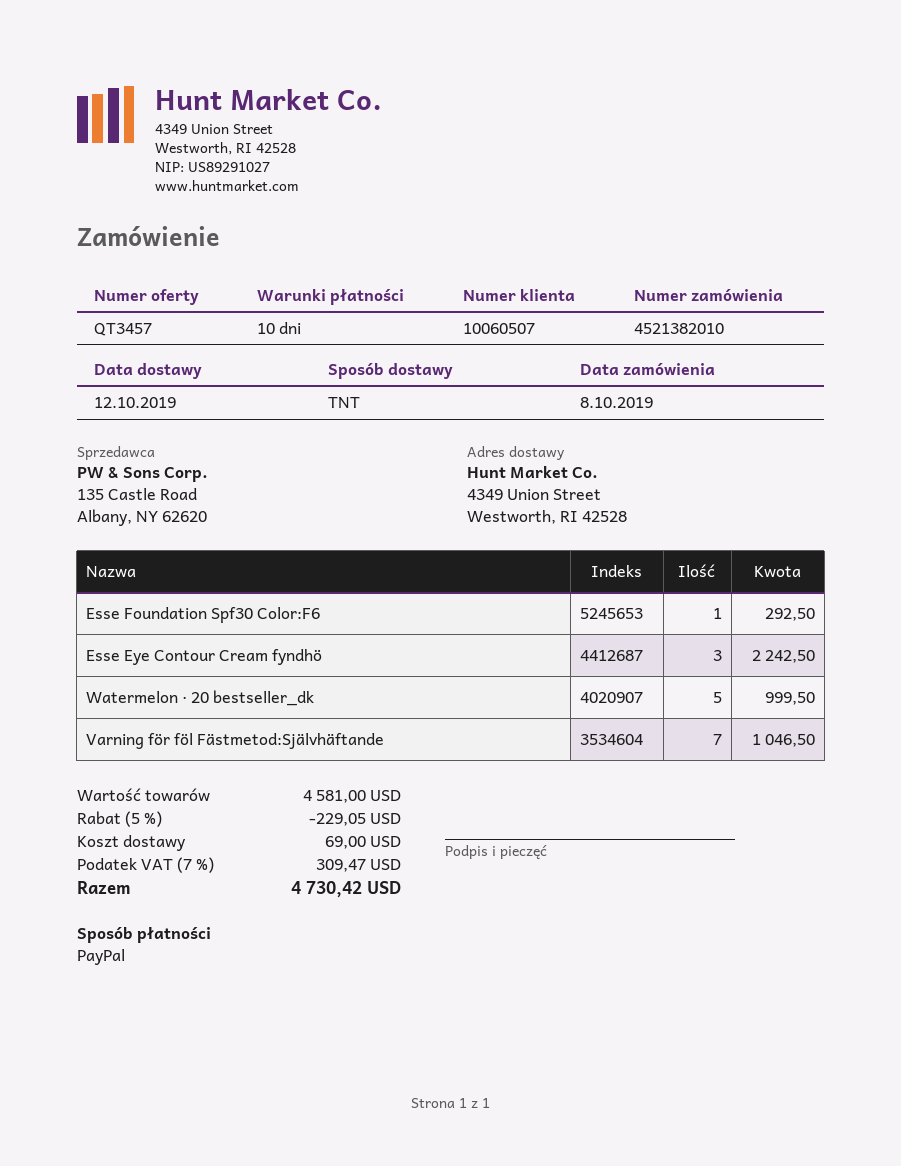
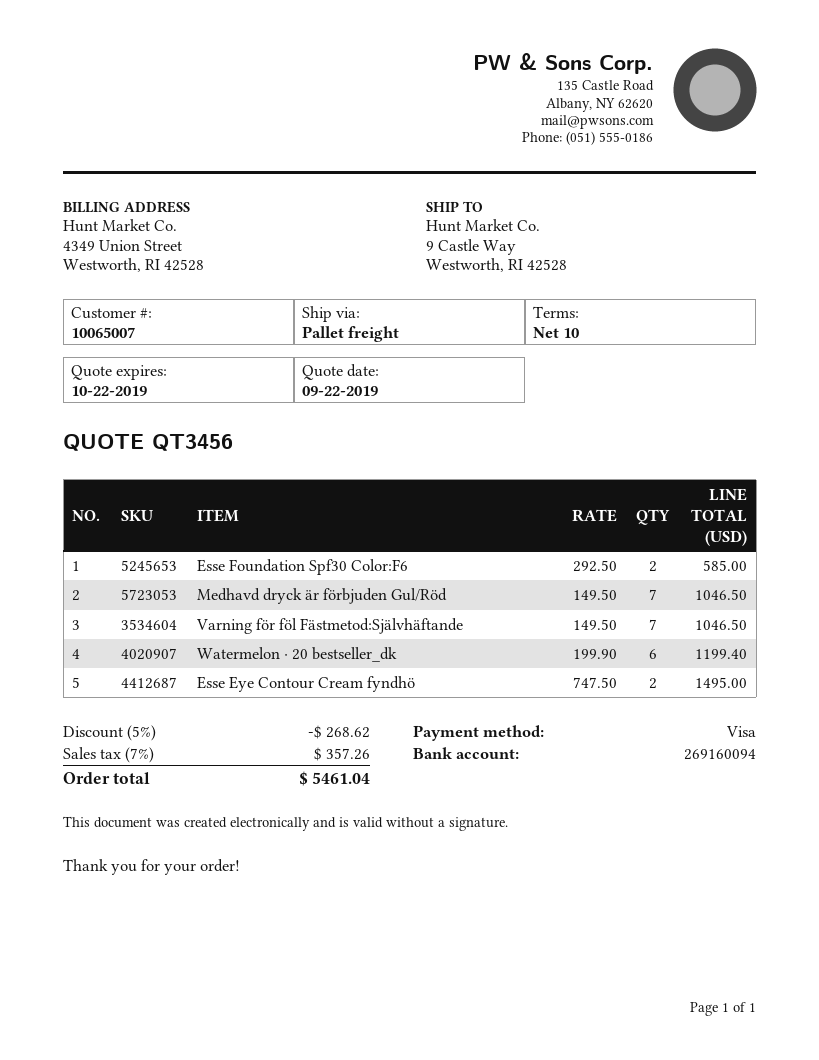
quote number: QT3457 -> QT3456
customer number: 10060507 -> 10065007
payment method: PayPal -> Visa
shipping method: TNT -> pallet freight
ship to: 4349 Union Street, Westworth, RI 42528 -> 9 Castle Way, Westworth, RI 42528
Esse Foundation Spf30 Color:F6: 1 for 292.50 -> 2 for 585.00
Esse Eye Contour Cream fyndhö: 3 for 2242.50 -> 2 for 1495.00
Watermelon · 20 bestseller_dk: 5 for 999.50 -> 6 for 1199.40
Medhavd dryck är förbjuden Gul/Röd: none -> 7 for 1046.50
discount: 5% = 229.05 -> 5% = 268.62
shipping: 69.00 -> none
tax: 7% = 309.47 -> 7% = 357.26
total: 4730.42 -> 5461.04

